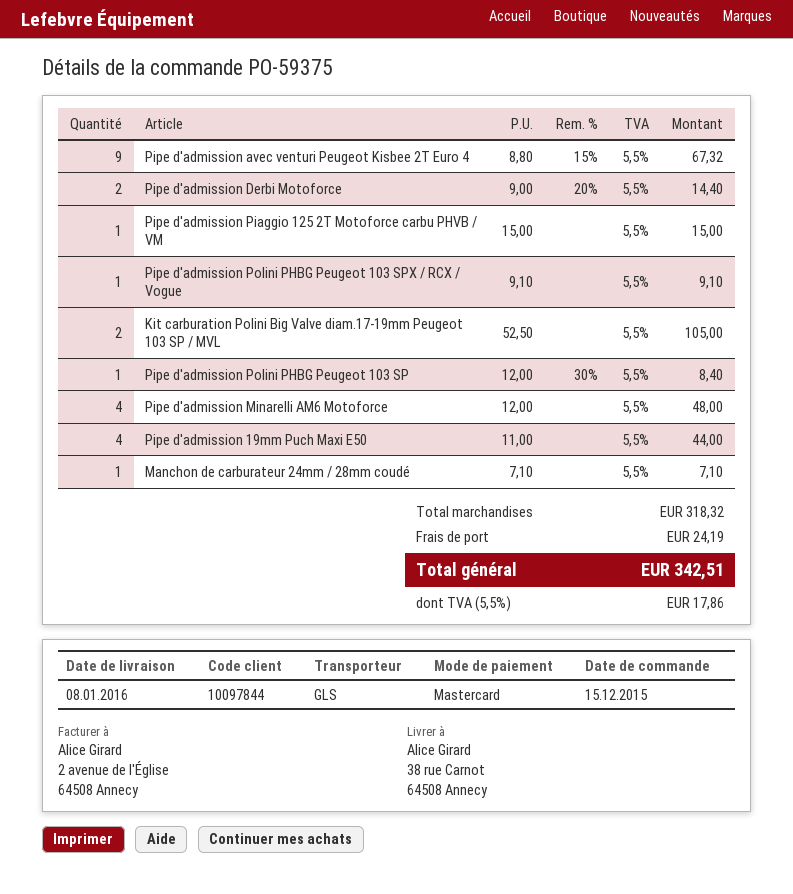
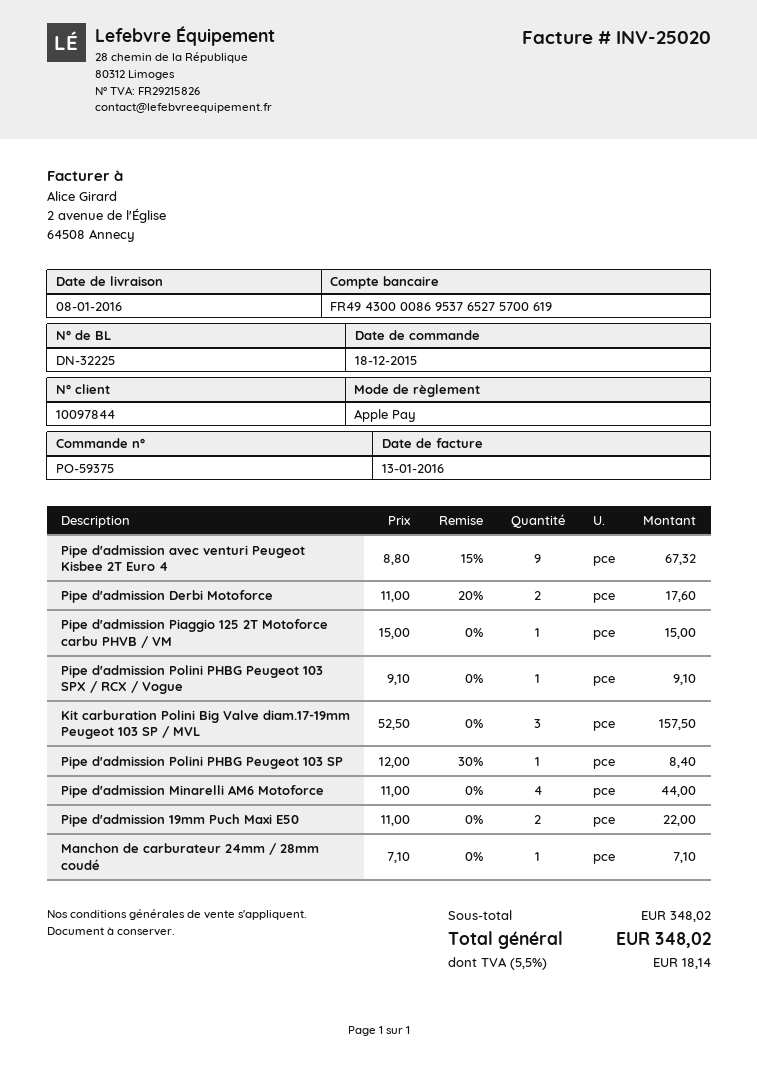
order date: 2015-12-15 -> 2015-12-18
payment method: Mastercard -> Apple Pay
Pipe d'admission Derbi Motoforce: 2 x 9.00 - 20% = 14.40 -> 2 x 11.00 - 20% = 17.60
Kit carburation Polini Big Valve diam.17-19mm Peugeot 103 SP / MVL: 2 x 52.50 = 105.00 -> 3 x 52.50 = 157.50
Pipe d'admission Minarelli AM6 Motoforce: 4 x 12.00 = 48.00 -> 4 x 11.00 = 44.00
Pipe d'admission 19mm Puch Maxi E50: 4 x 11.00 = 44.00 -> 2 x 11.00 = 22.00
subtotal: 318.32 -> 348.02
shipping: 24.19 -> none
tax: 5.5% = 17.86 -> 5.5% = 18.14
total: 342.51 -> 348.02

